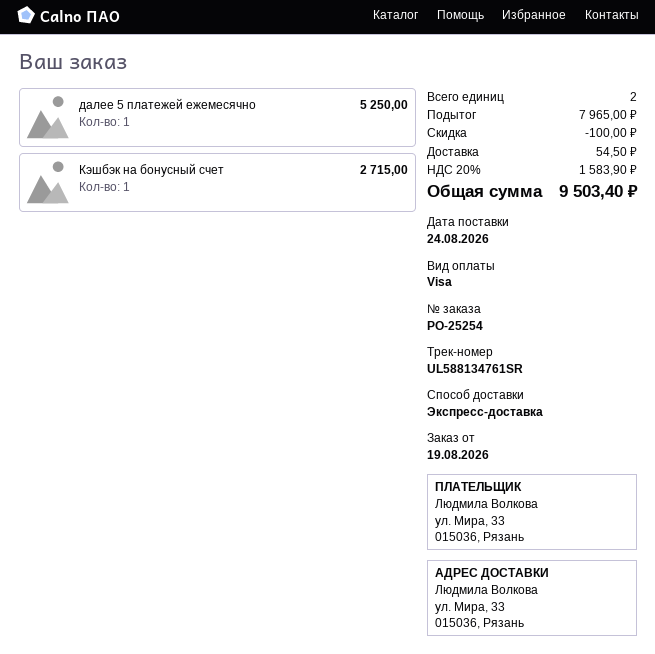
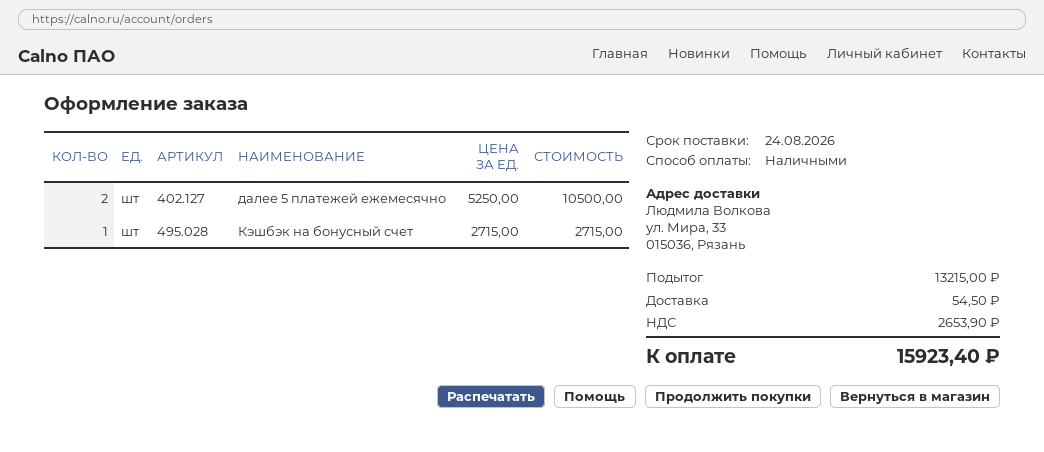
payment method: Visa -> cash
далее 5 платежей ежемесячно: 1 for 5250.00 -> 2 for 10500.00
subtotal: 7965.00 -> 13215.00
discount: 100.00 -> none
tax: 1583.90 -> 2653.90
total: 9503.40 -> 15923.40

